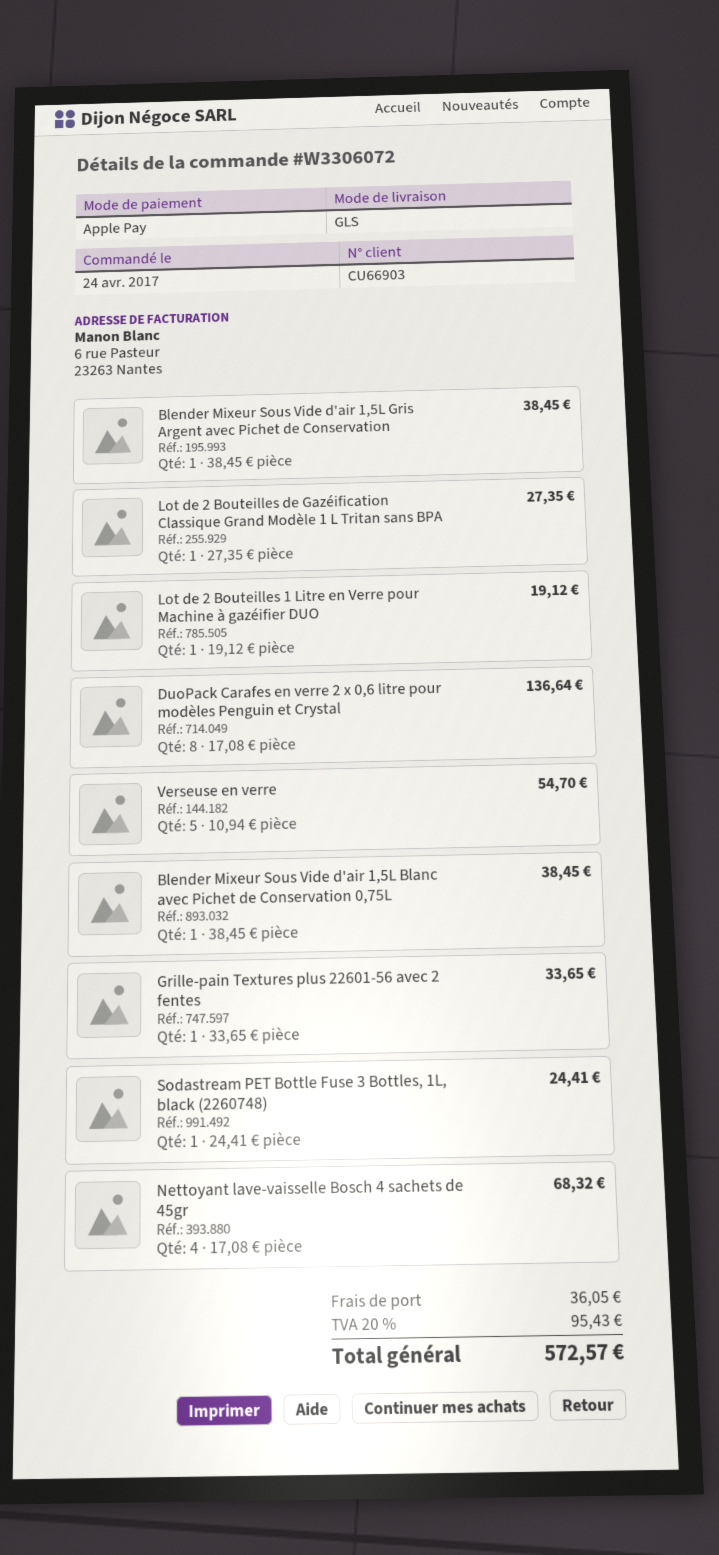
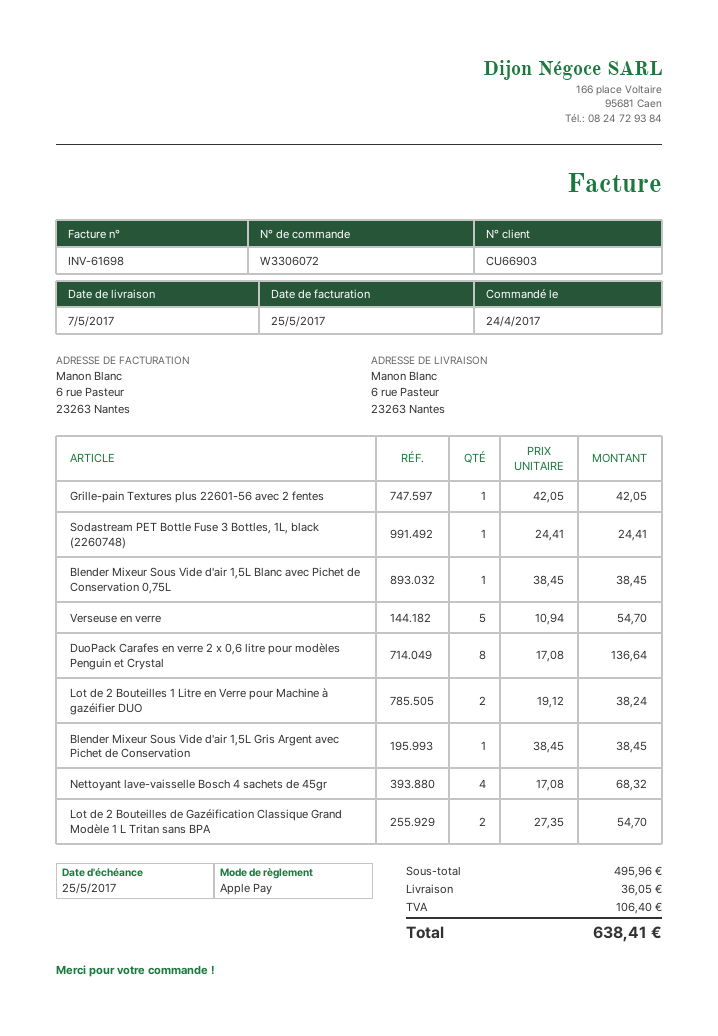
Lot de 2 Bouteilles de Gazéification Classique Grand Modèle 1 L Tritan sans BPA: 1 x 27.35 = 27.35 -> 2 x 27.35 = 54.70
Lot de 2 Bouteilles 1 Litre en Verre pour Machine à gazéifier DUO: 1 x 19.12 = 19.12 -> 2 x 19.12 = 38.24
Grille-pain Textures plus 22601-56 avec 2 fentes: 1 x 33.65 = 33.65 -> 1 x 42.05 = 42.05
tax: 95.43 -> 106.40
total: 572.57 -> 638.41

